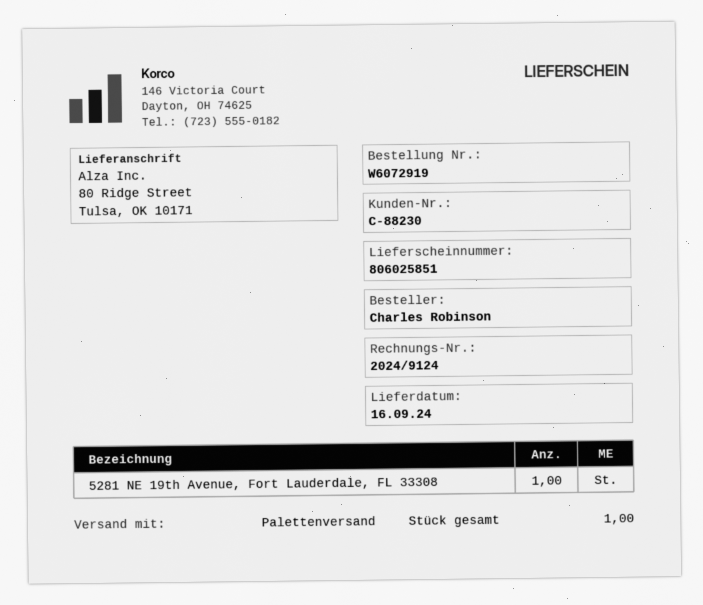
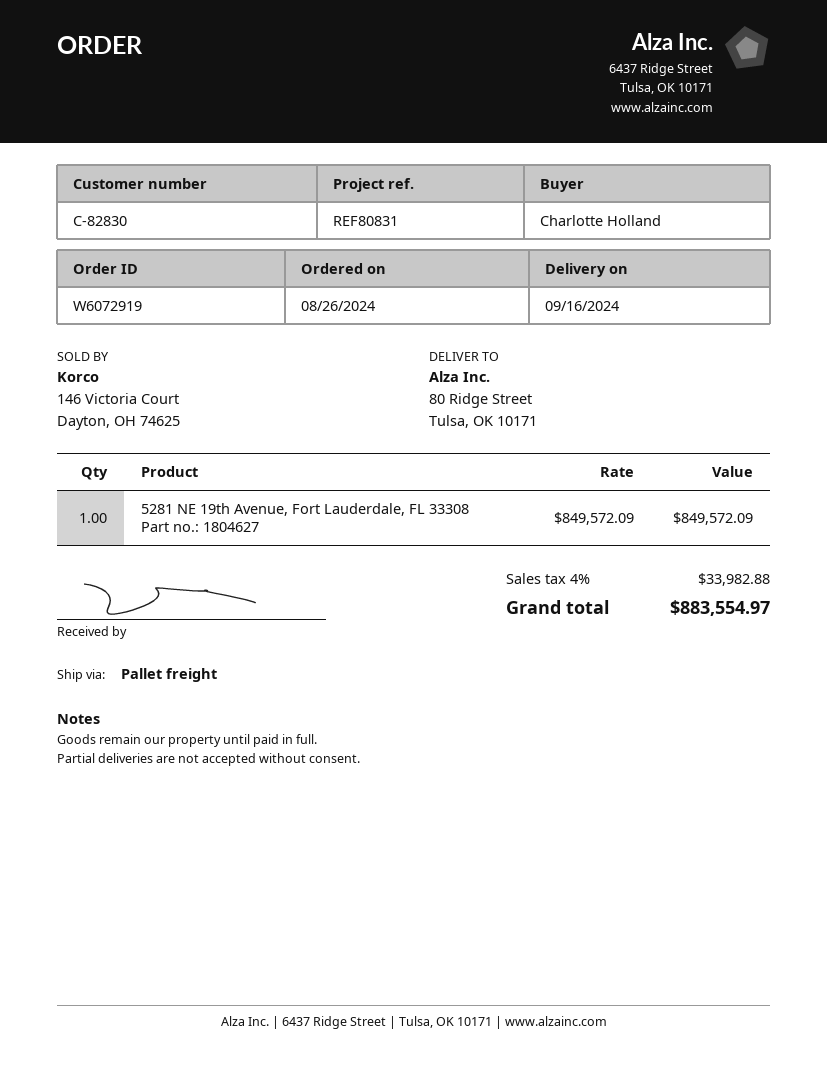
customer number: C-88230 -> C-82830
ordered by: Charles Robinson -> Charlotte Holland

